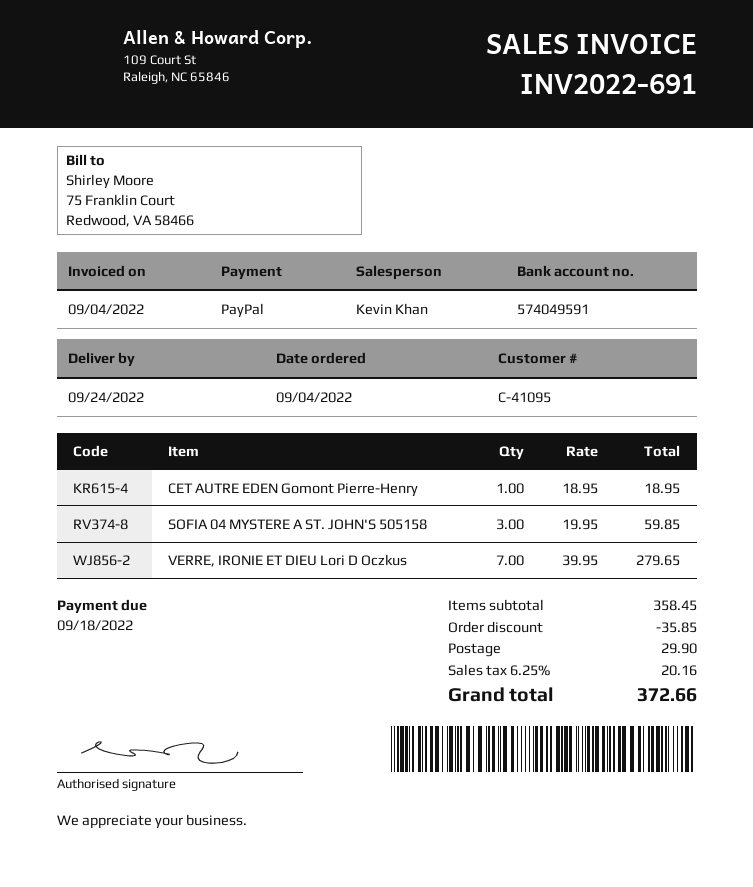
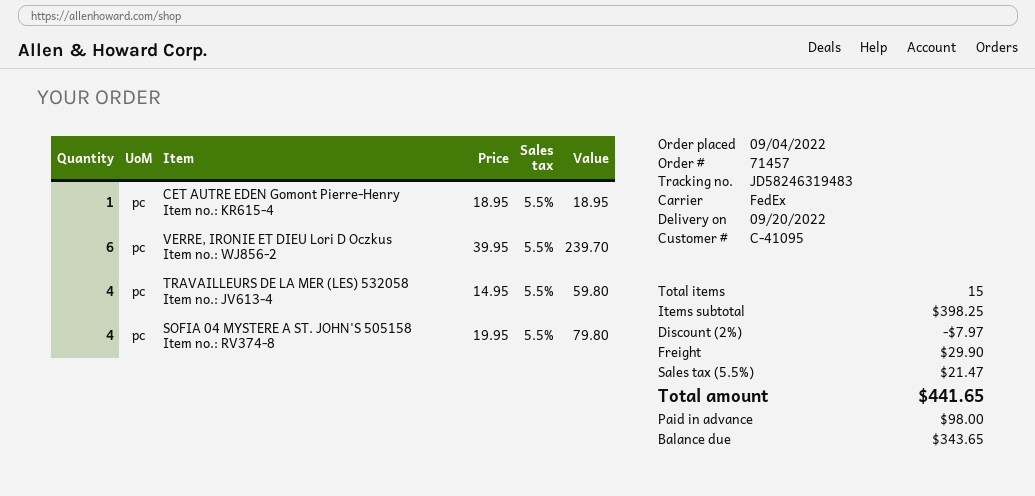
delivery date: 2022-09-24 -> 2022-09-20
SOFIA 04 MYSTERE A ST. JOHN'S 505158: 3 x 19.95 = 59.85 -> 4 x 19.95 = 79.80
VERRE, IRONIE ET DIEU Lori D Oczkus: 7 x 39.95 = 279.65 -> 6 x 39.95 = 239.70
TRAVAILLEURS DE LA MER (LES) 532058: none -> 4 x 14.95 = 59.80
subtotal: 358.45 -> 398.25
discount: 35.85 -> 7.97
tax: 6.25% = 20.16 -> 5.5% = 21.47
total: 372.66 -> 441.65

